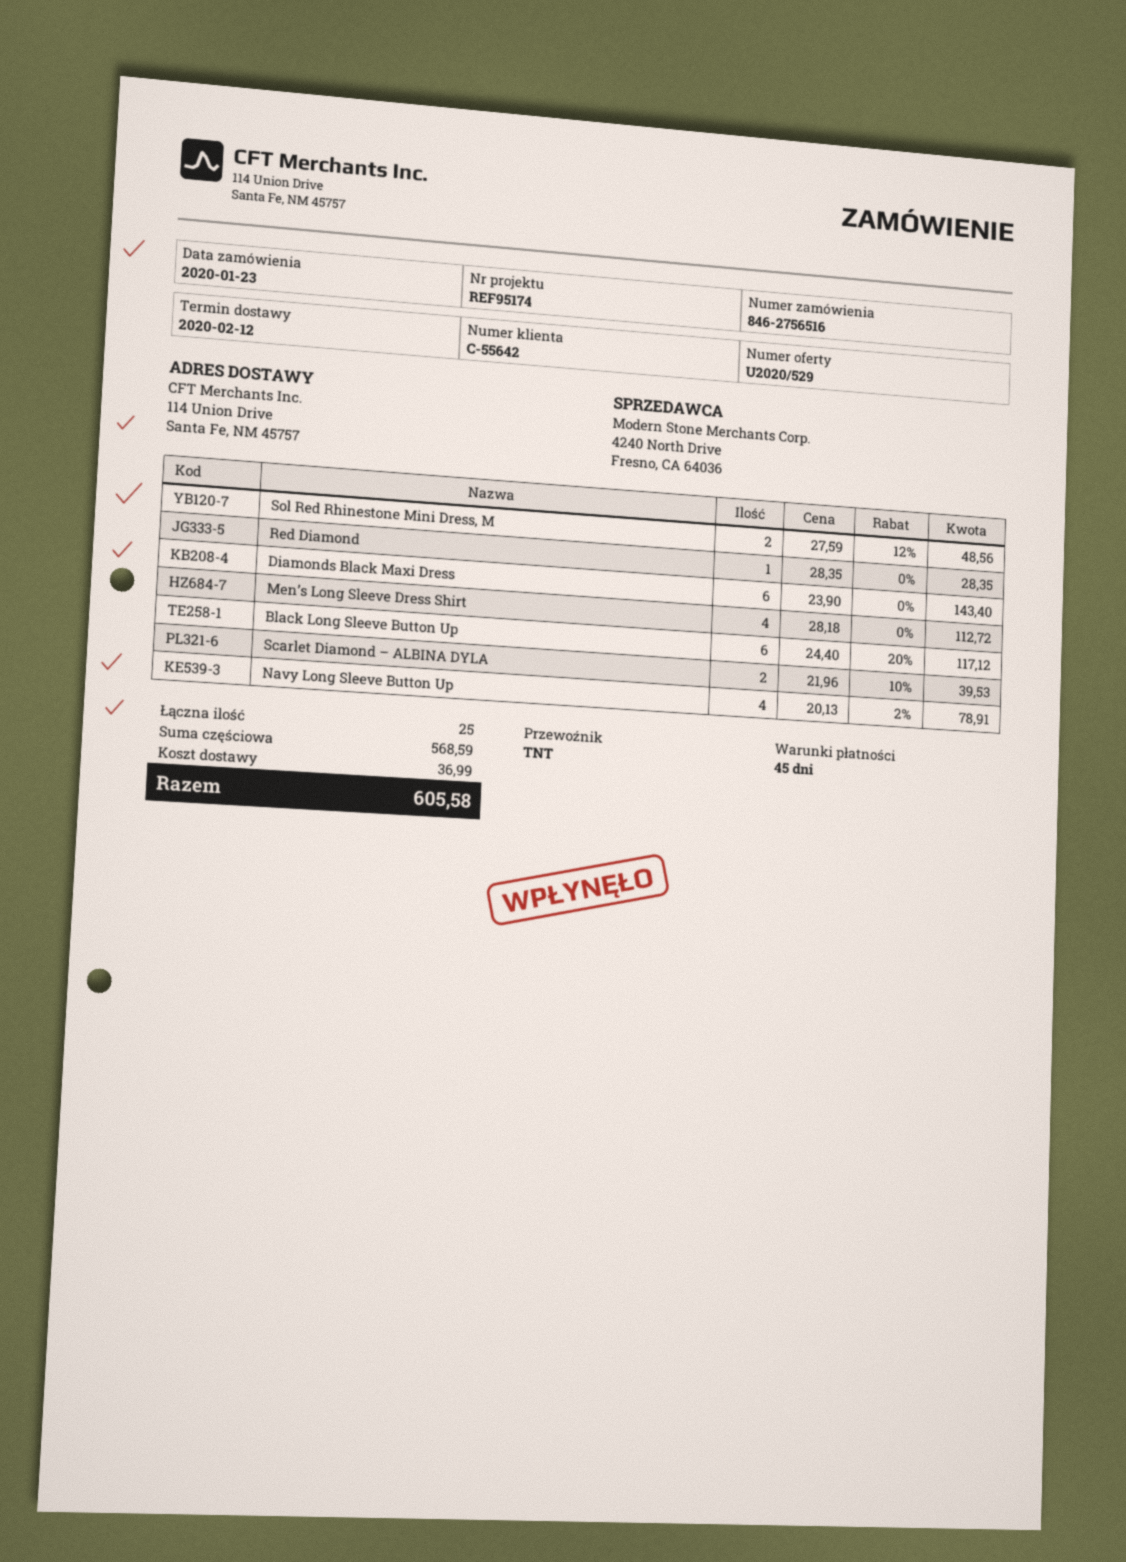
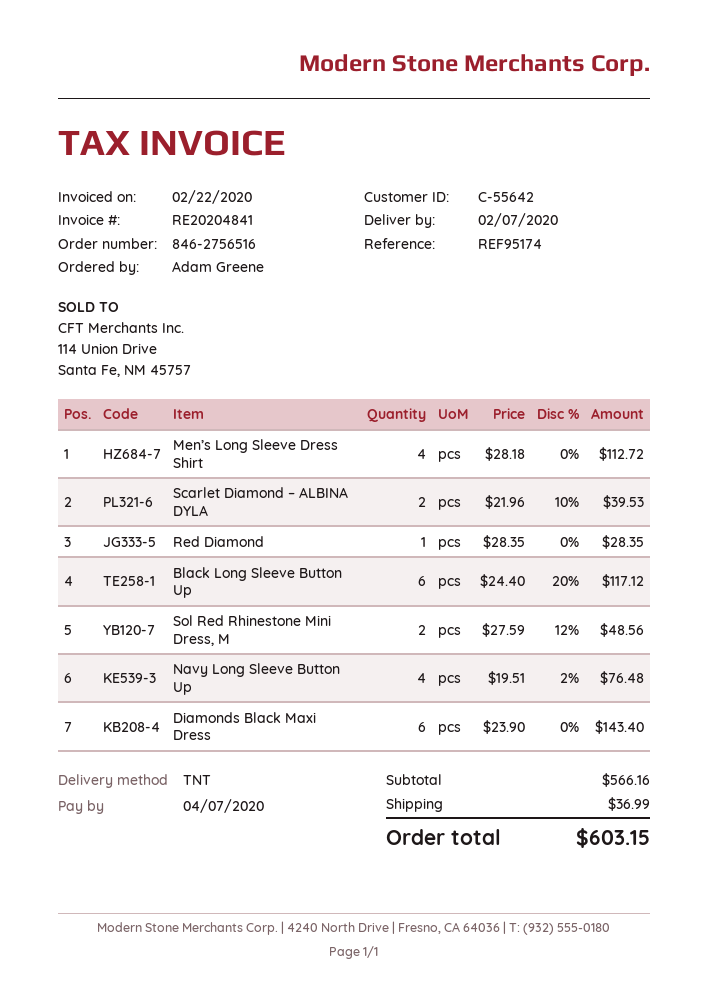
delivery date: 2020-02-12 -> 2020-02-07
Navy Long Sleeve Button Up: 4 x 20.13 - 2% = 78.91 -> 4 x 19.51 - 2% = 76.48
subtotal: 568.59 -> 566.16
total: 605.58 -> 603.15

